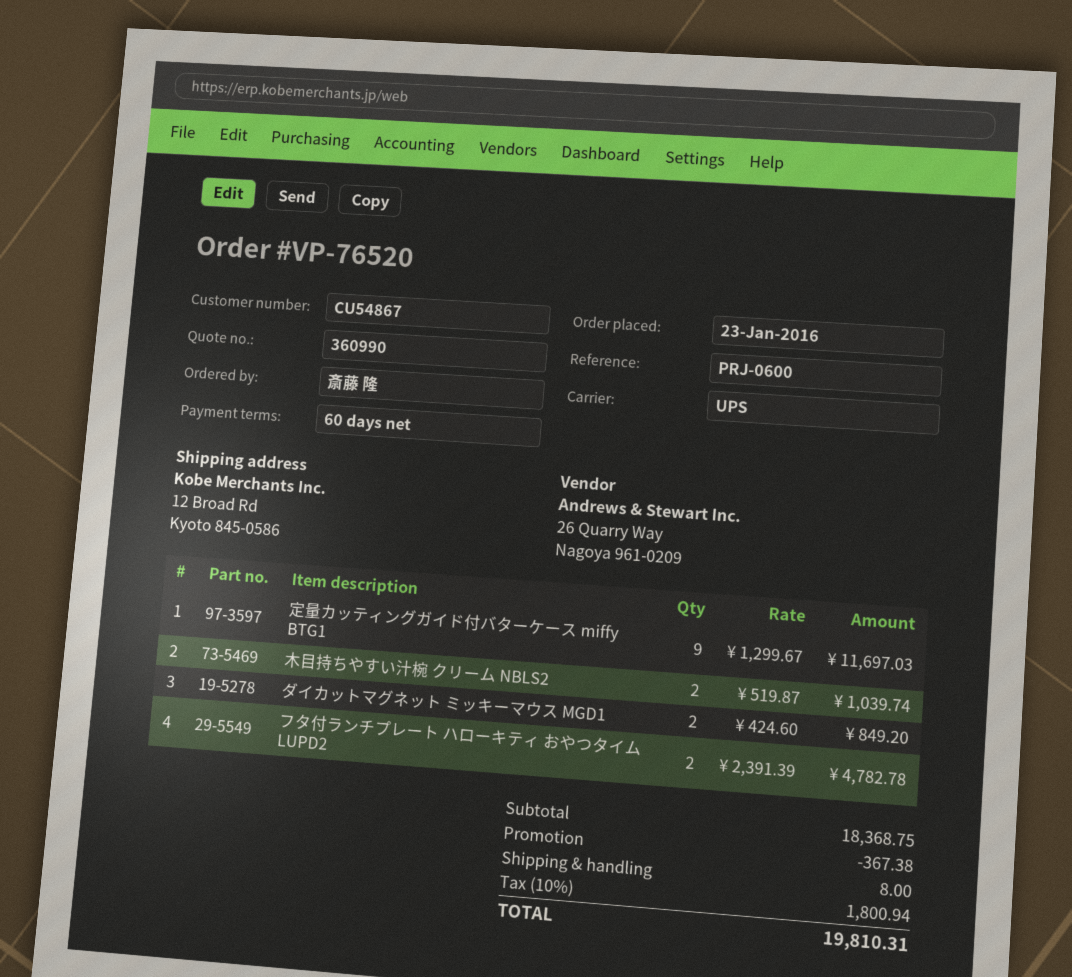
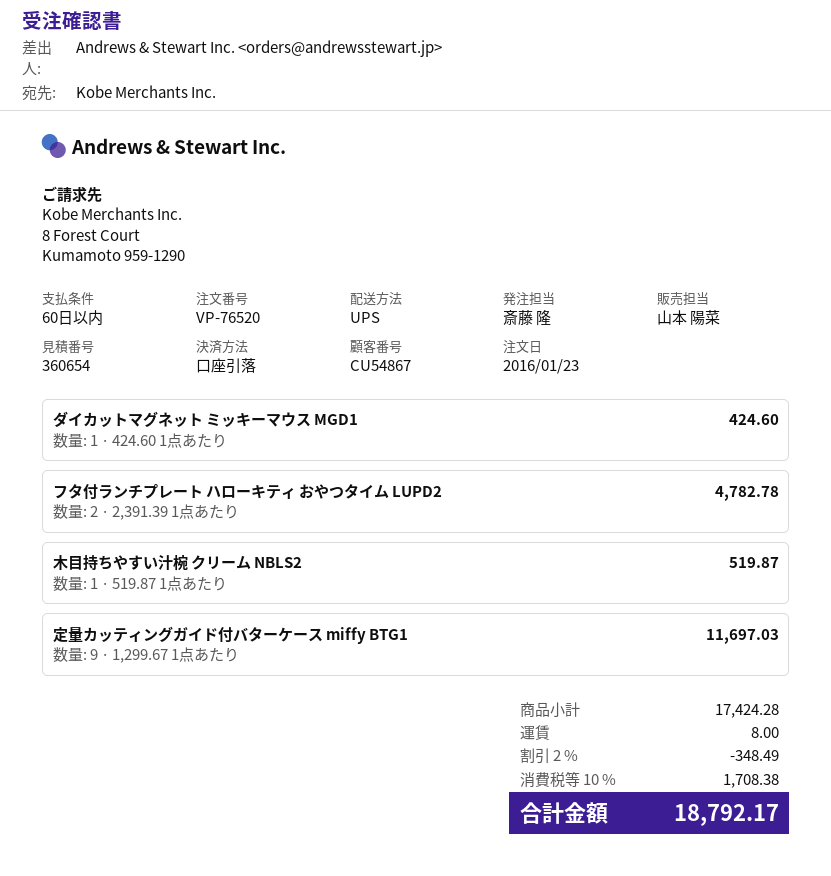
quote number: 360990 -> 360654
木目持ちやすい汁椀 クリーム NBLS2: 2 x 519.87 = 1039.74 -> 1 x 519.87 = 519.87
ダイカットマグネット ミッキーマウス MGD1: 2 x 424.60 = 849.20 -> 1 x 424.60 = 424.60
subtotal: 18368.75 -> 17424.28
discount: 367.38 -> 348.49
tax: 10% = 1800.94 -> 10% = 1708.38
total: 19810.31 -> 18792.17

